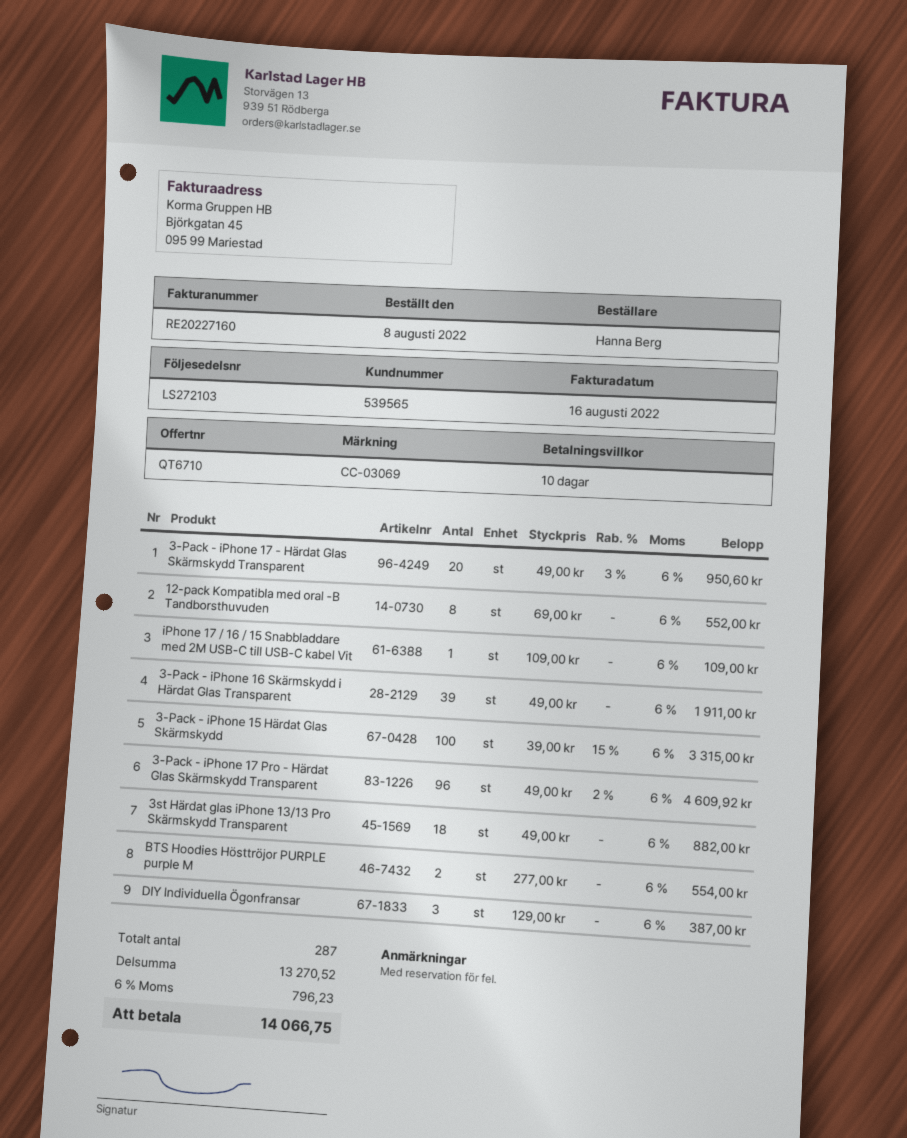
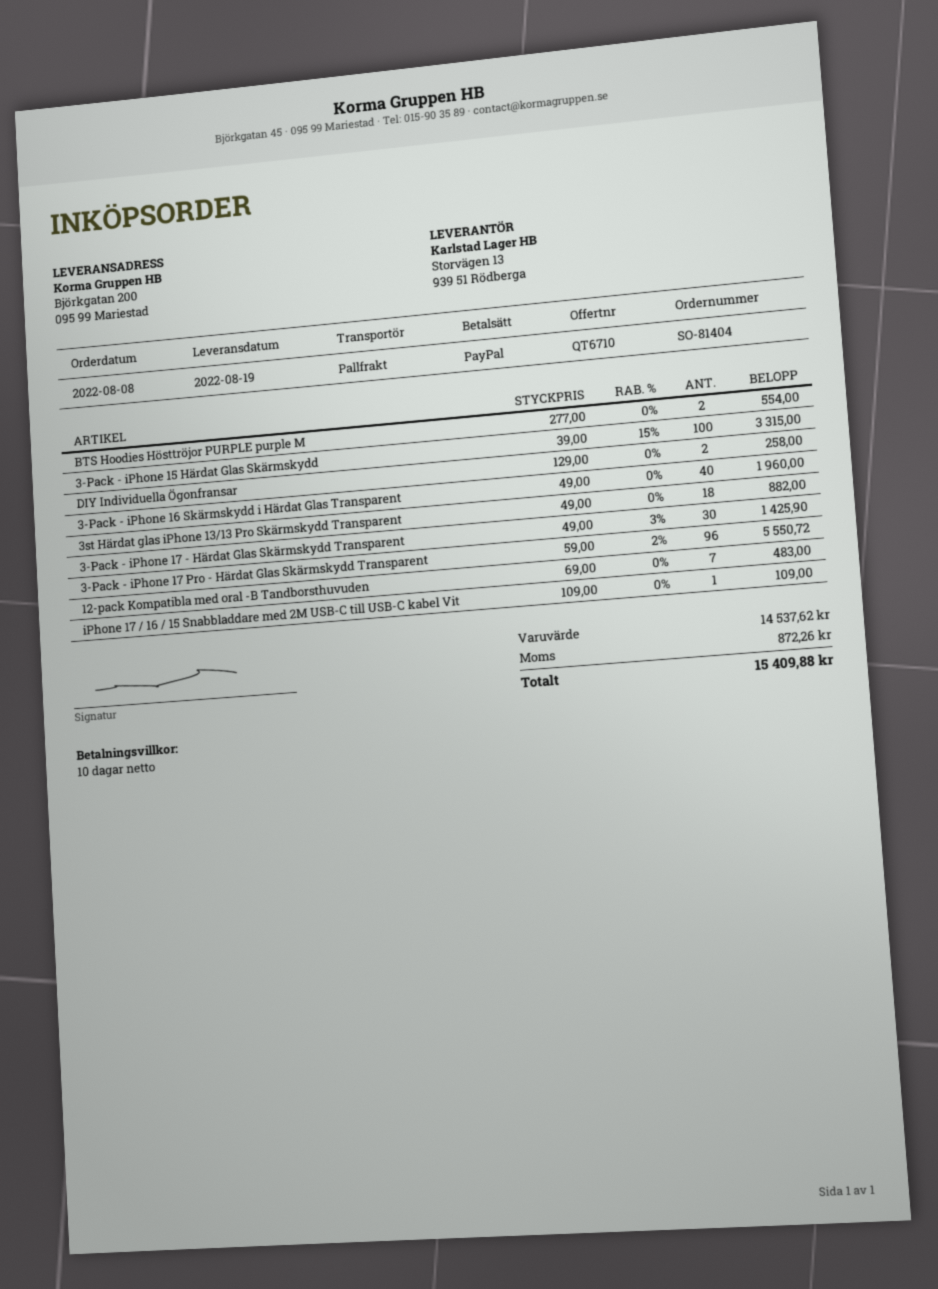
3-Pack - iPhone 17 - Härdat Glas Skärmskydd Transparent: 20 x 49.00 - 3% = 950.60 -> 30 x 49.00 - 3% = 1425.90
12-pack Kompatibla med oral -B Tandborsthuvuden: 8 x 69.00 = 552.00 -> 7 x 69.00 = 483.00
3-Pack - iPhone 16 Skärmskydd i Härdat Glas Transparent: 39 x 49.00 = 1911.00 -> 40 x 49.00 = 1960.00
3-Pack - iPhone 17 Pro - Härdat Glas Skärmskydd Transparent: 96 x 49.00 - 2% = 4609.92 -> 96 x 59.00 - 2% = 5550.72
DIY Individuella Ögonfransar: 3 x 129.00 = 387.00 -> 2 x 129.00 = 258.00
subtotal: 13270.52 -> 14537.62
tax: 796.23 -> 872.26
total: 14066.75 -> 15409.88

